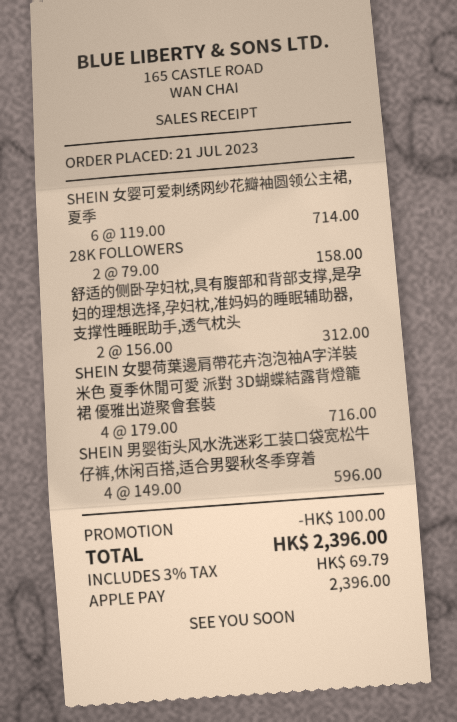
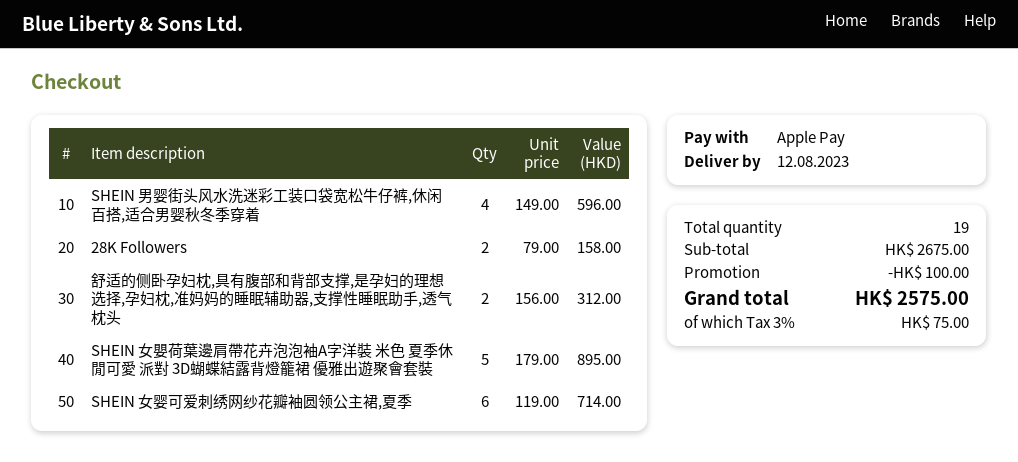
SHEIN 女嬰荷葉邊肩帶花卉泡泡袖A字洋裝 米色 夏季休閒可愛 派對 3D蝴蝶結露背燈籠裙 優雅出遊聚會套裝: 4 x 179.00 = 716.00 -> 5 x 179.00 = 895.00
tax: 3% = 69.79 -> 3% = 75.00
total: 2396.00 -> 2575.00

